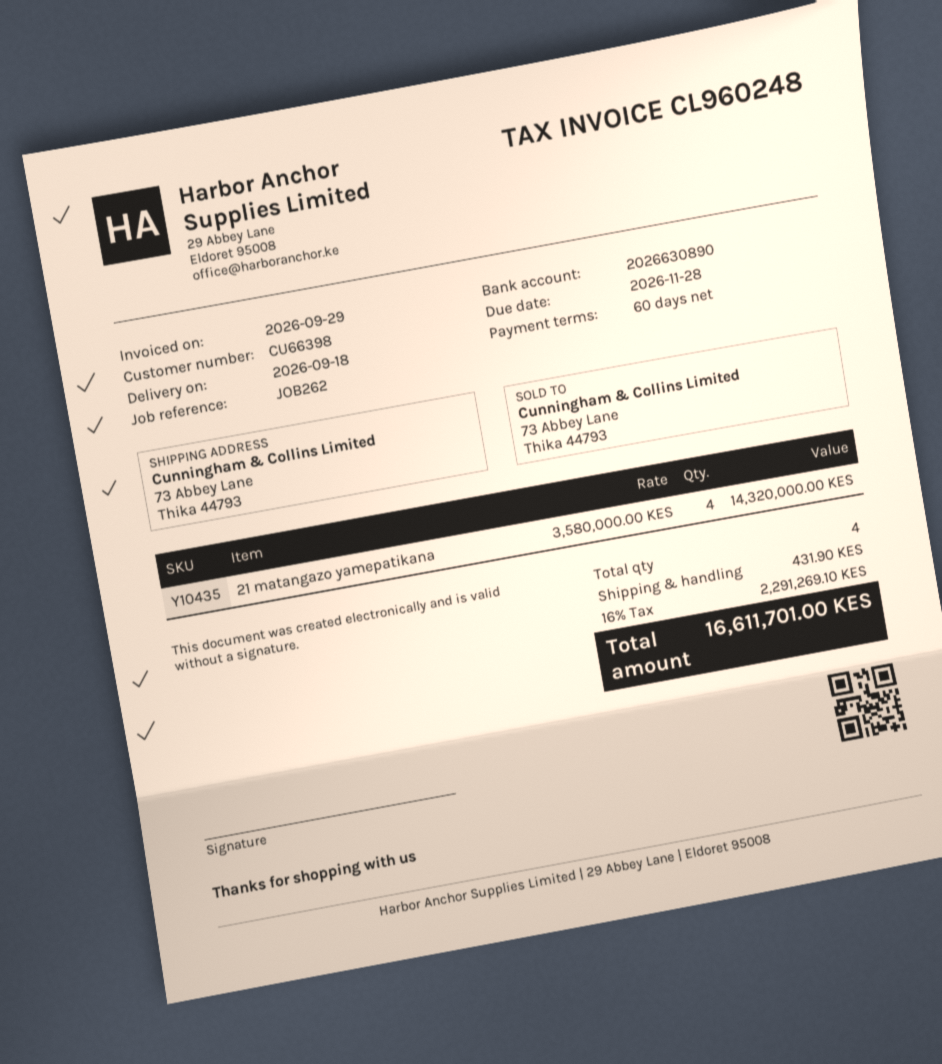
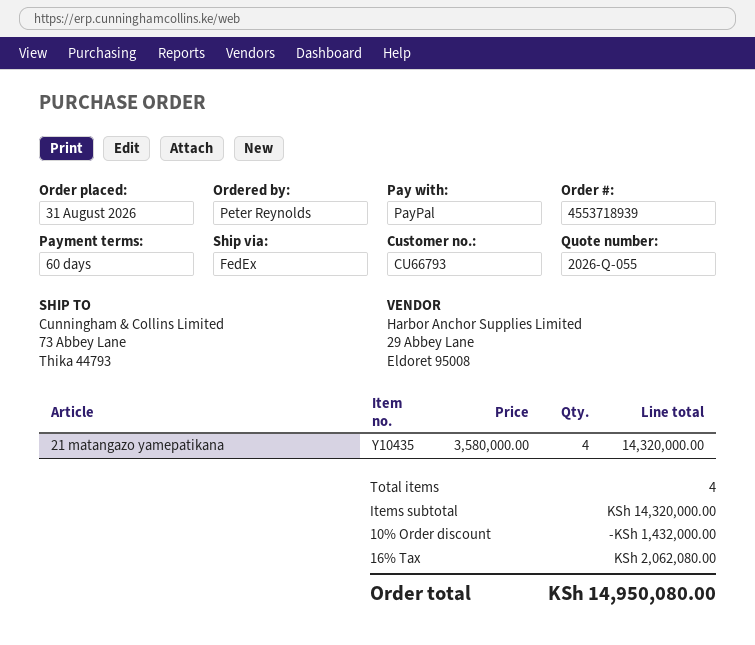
customer number: CU66398 -> CU66793
discount: none -> 10% = 1432000.00
shipping: 431.90 -> none
tax: 16% = 2291269.10 -> 16% = 2062080.00
total: 16611701.00 -> 14950080.00

